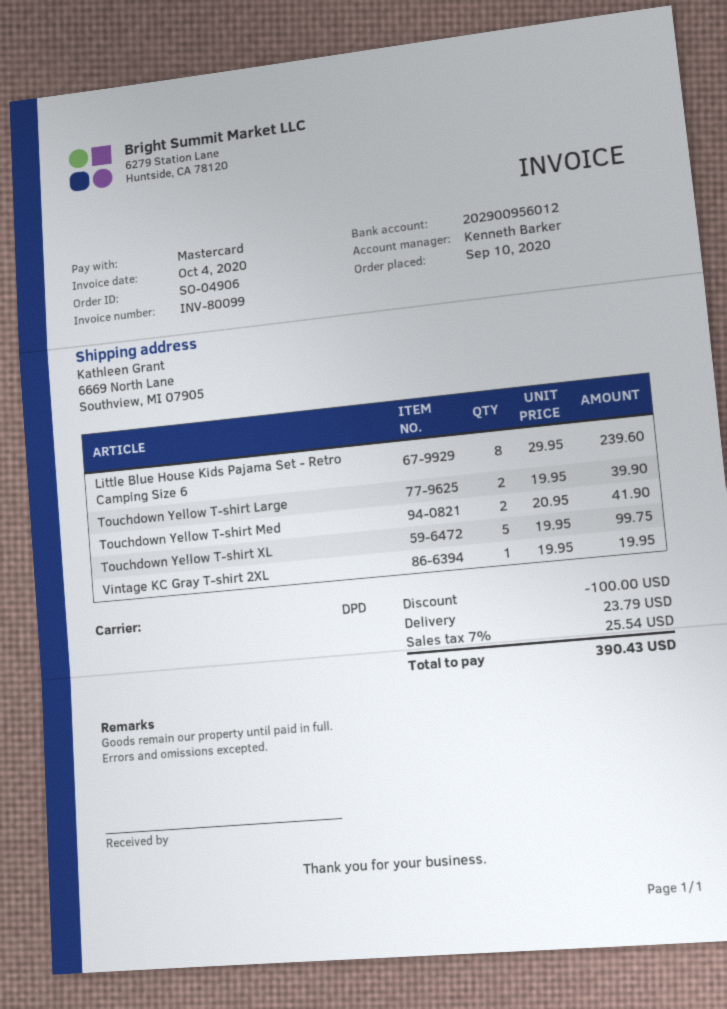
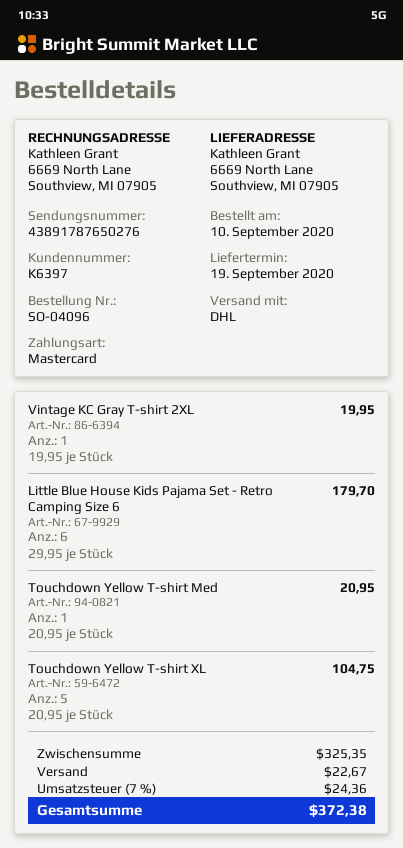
order number: SO-04906 -> SO-04096
shipping method: DPD -> DHL
Little Blue House Kids Pajama Set - Retro Camping Size 6: 8 x 29.95 = 239.60 -> 6 x 29.95 = 179.70
Touchdown Yellow T-shirt Large: 2 x 19.95 = 39.90 -> none
Touchdown Yellow T-shirt Med: 2 x 20.95 = 41.90 -> 1 x 20.95 = 20.95
Touchdown Yellow T-shirt XL: 5 x 19.95 = 99.75 -> 5 x 20.95 = 104.75
discount: 100.00 -> none
shipping: 23.79 -> 22.67
tax: 7% = 25.54 -> 7% = 24.36
total: 390.43 -> 372.38

